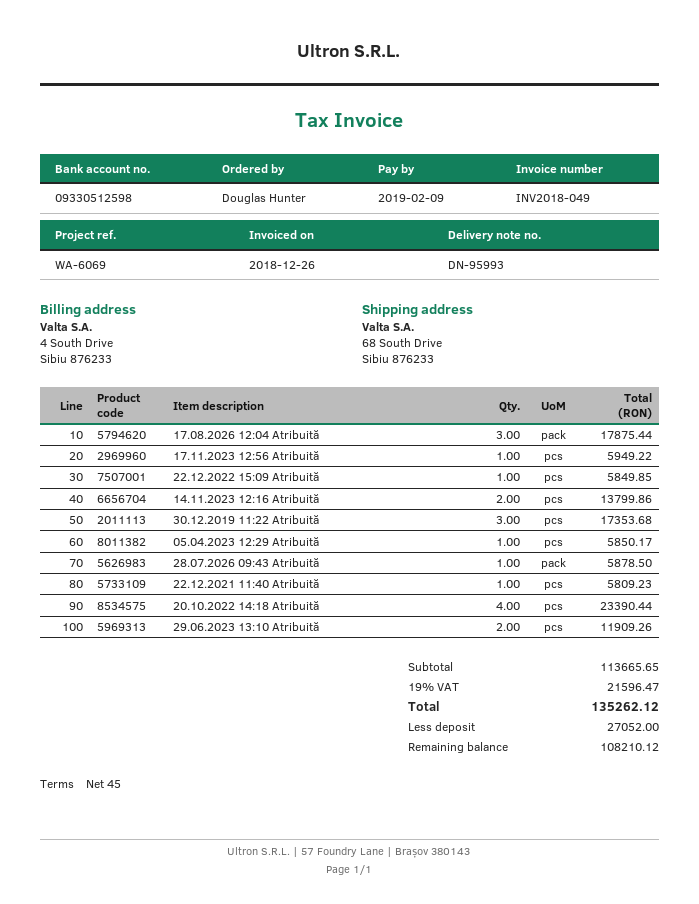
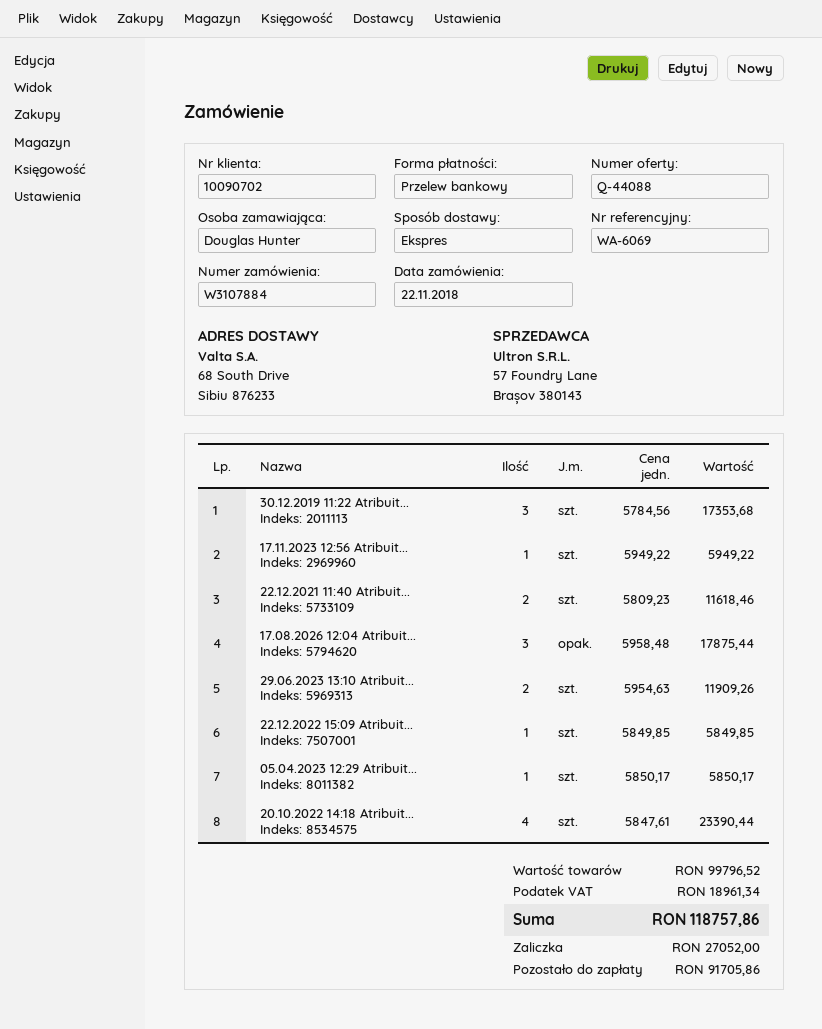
14.11.2023 12:16 Atribuită: 2 for 13799.86 -> none
28.07.2026 09:43 Atribuită: 1 for 5878.50 -> none
22.12.2021 11:40 Atribuită: 1 for 5809.23 -> 2 for 11618.46
subtotal: 113665.65 -> 99796.52
tax: 21596.47 -> 18961.34
total: 135262.12 -> 118757.86
balance: 108210.12 -> 91705.86

